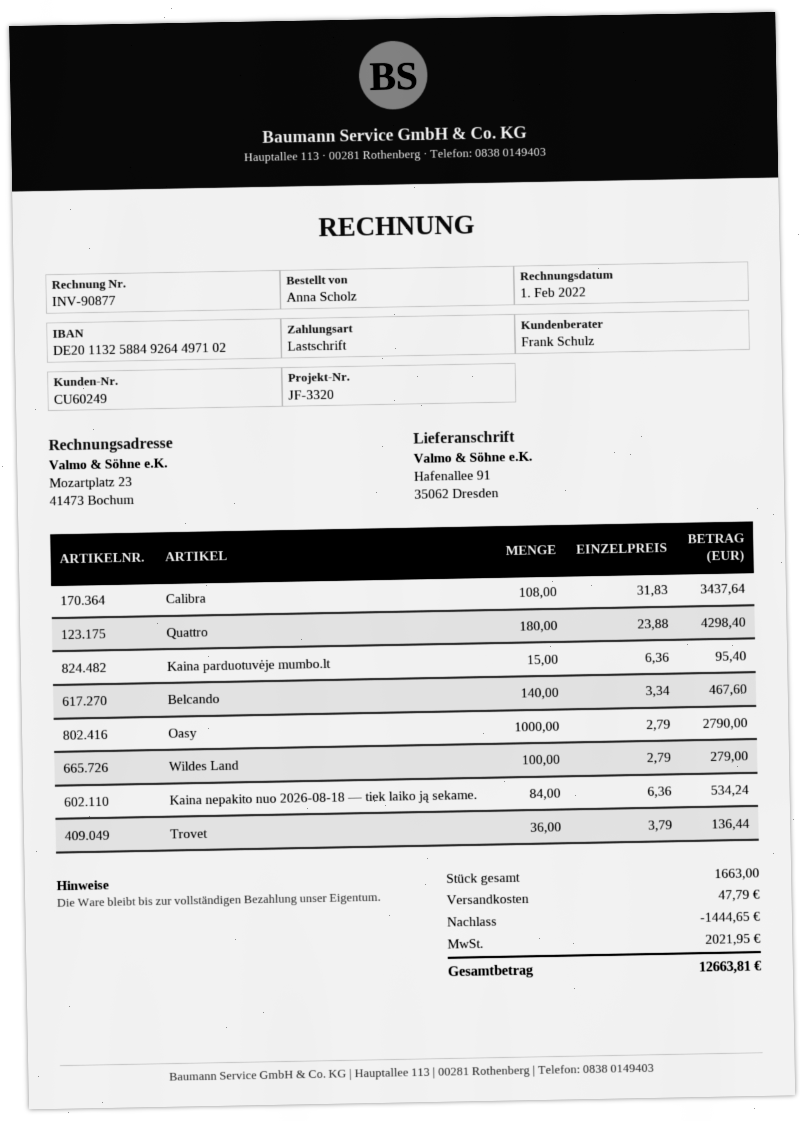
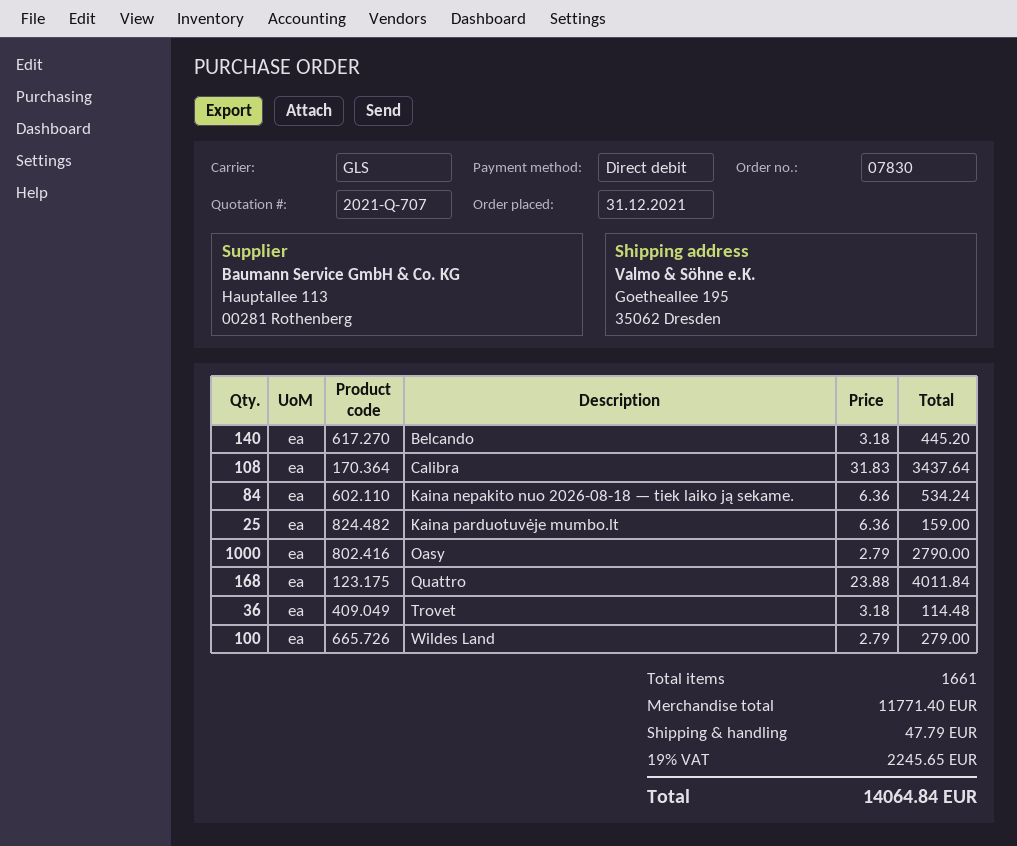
ship to: Hafenallee 91, 35062 Dresden -> Goetheallee 195, 35062 Dresden
Quattro: 180 x 23.88 = 4298.40 -> 168 x 23.88 = 4011.84
Kaina parduotuvėje mumbo.lt: 15 x 6.36 = 95.40 -> 25 x 6.36 = 159.00
Belcando: 140 x 3.34 = 467.60 -> 140 x 3.18 = 445.20
Trovet: 36 x 3.79 = 136.44 -> 36 x 3.18 = 114.48
total quantity: 1663 -> 1661
discount: 1444.65 -> none
tax: 2021.95 -> 2245.65
total: 12663.81 -> 14064.84

